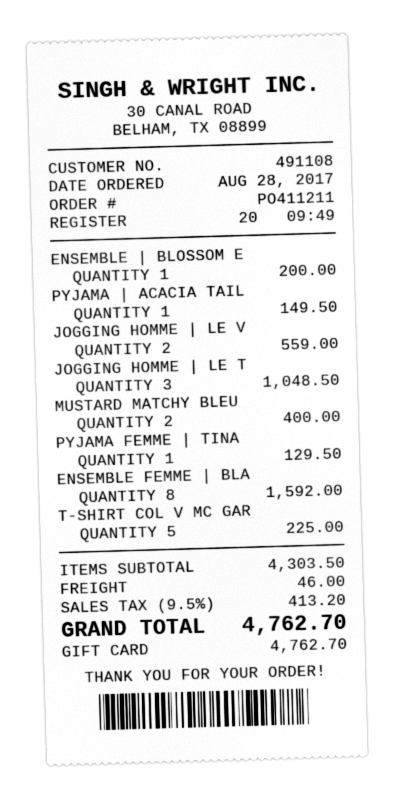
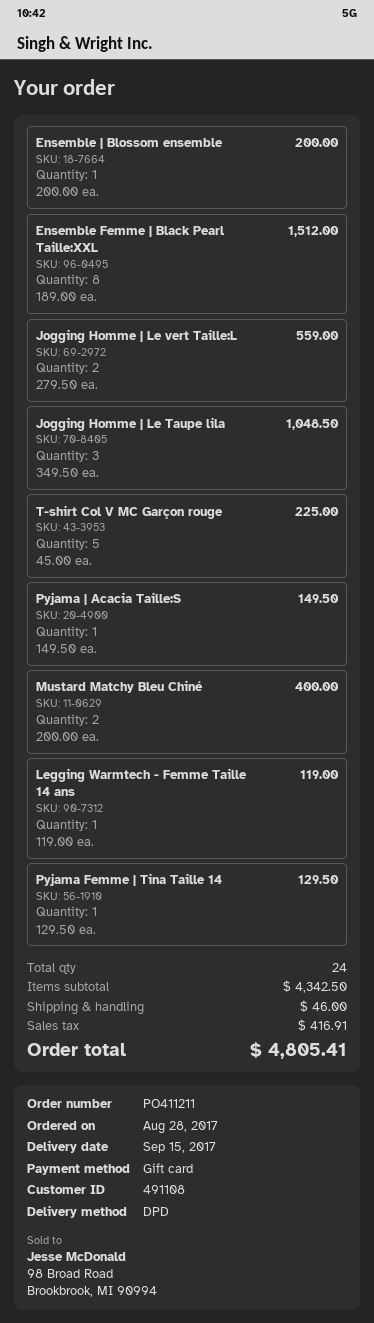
ENSEMBLE FEMME | BLA: 8 for 1592.00 -> 8 for 1512.00
Legging Warmtech - Femme Taille 14 ans: none -> 1 for 119.00
subtotal: 4303.50 -> 4342.50
tax: 413.20 -> 416.91
total: 4762.70 -> 4805.41

